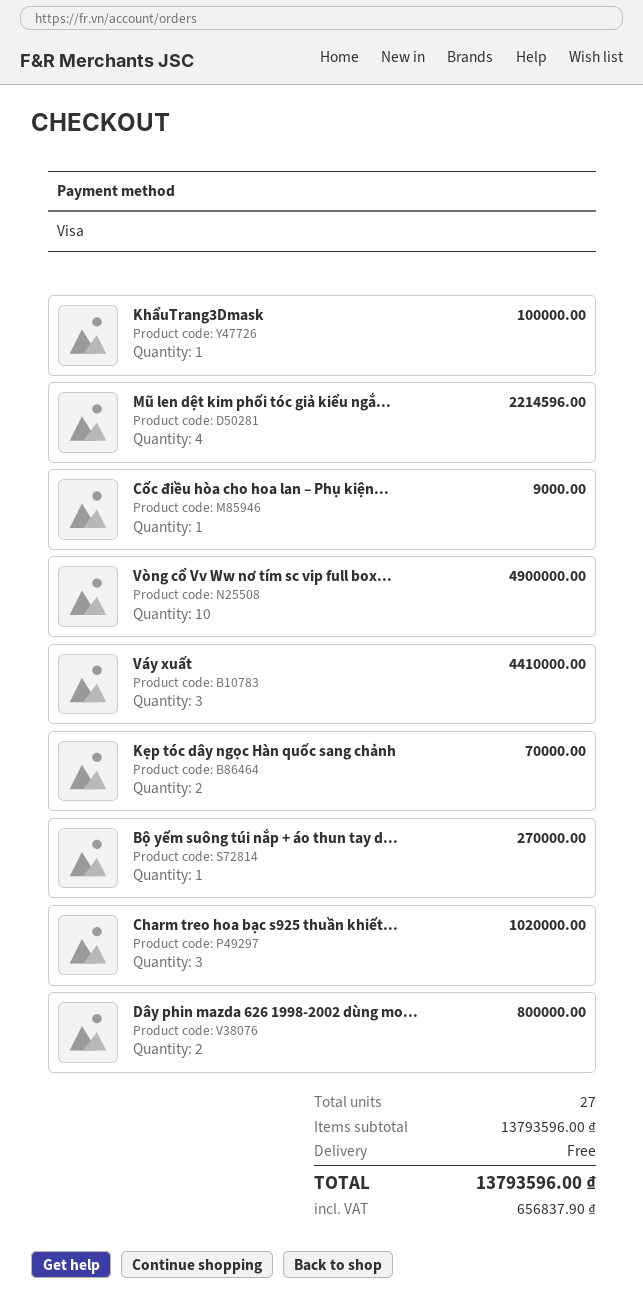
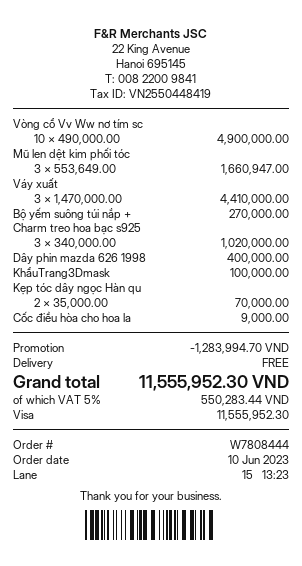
Mũ len dệt kim phối tóc giả kiểu ngắ...: 4 for 2214596.00 -> 3 for 1660947.00
Dây phin mazda 626 1998-2002 dùng mo...: 2 for 800000.00 -> 1 for 400000.00
discount: none -> 1283994.70
tax: 656837.90 -> 550283.44
total: 13793596.00 -> 11555952.30

